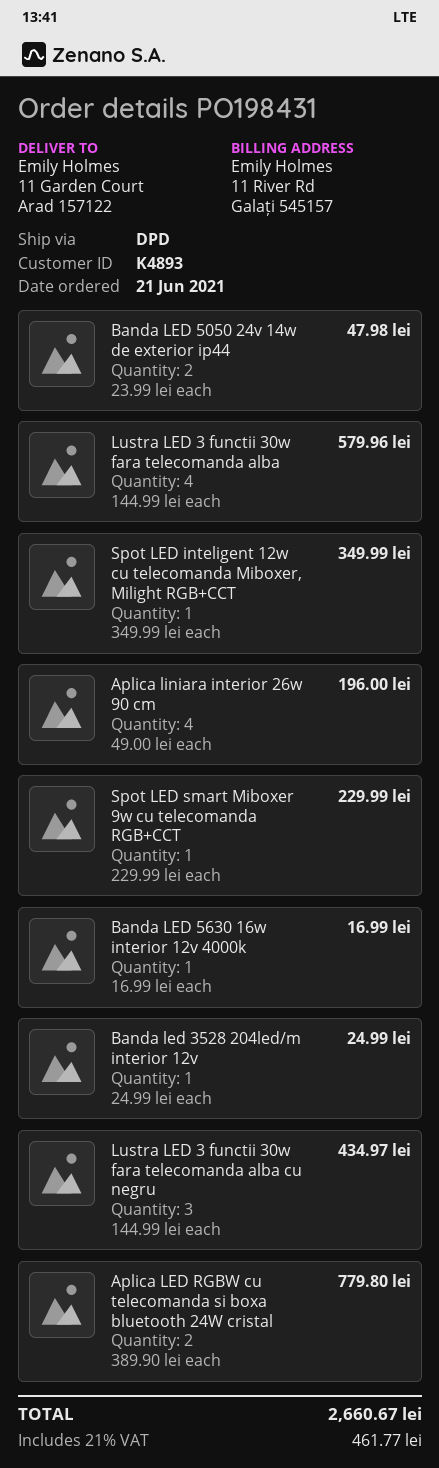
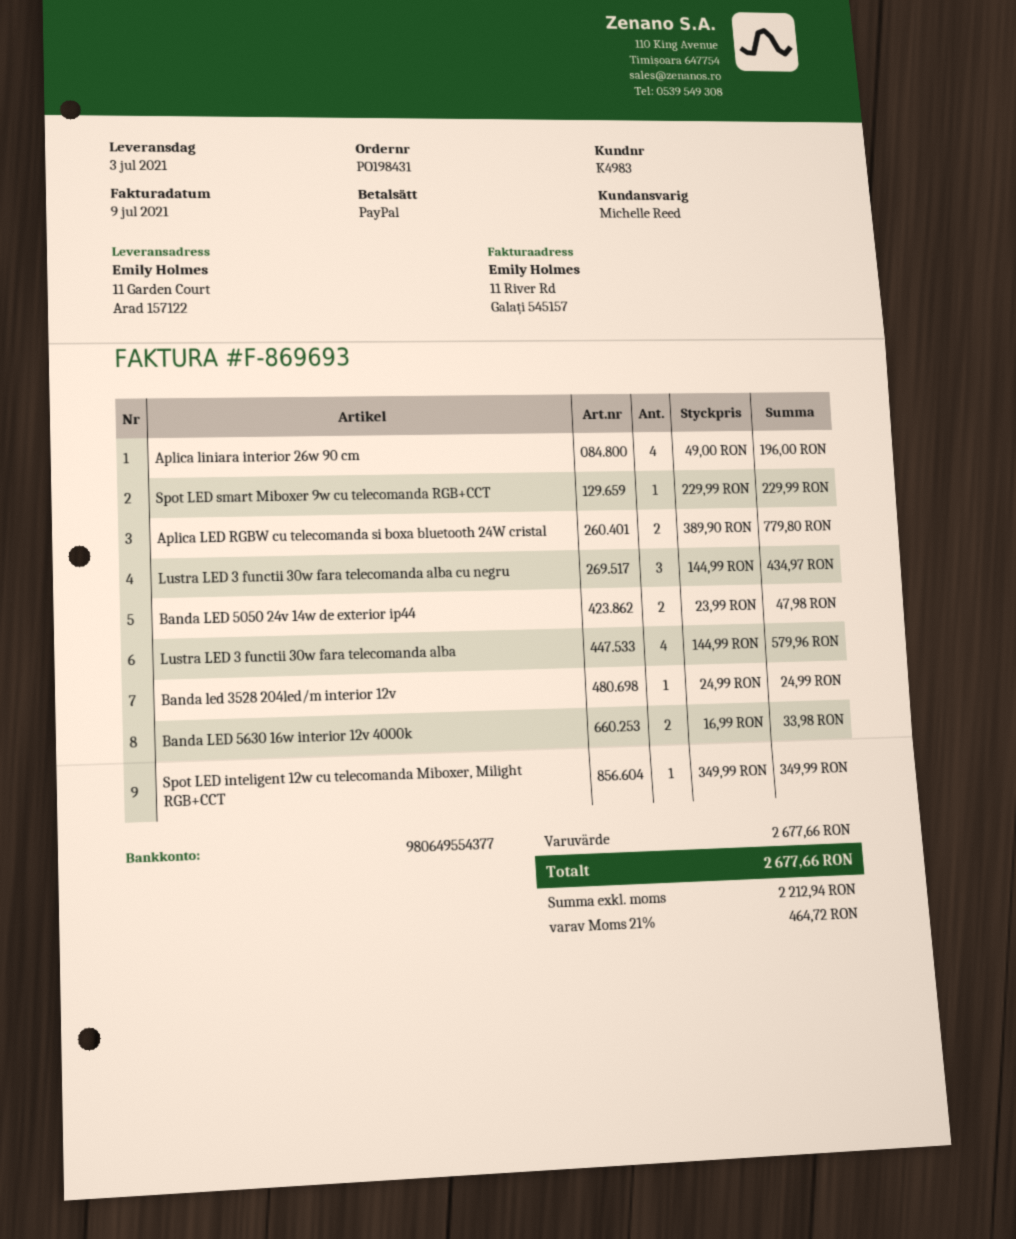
customer number: K4893 -> K4983
Banda LED 5630 16w interior 12v 4000k: 1 x 16.99 = 16.99 -> 2 x 16.99 = 33.98
tax: 21% = 461.77 -> 21% = 464.72
total: 2660.67 -> 2677.66

